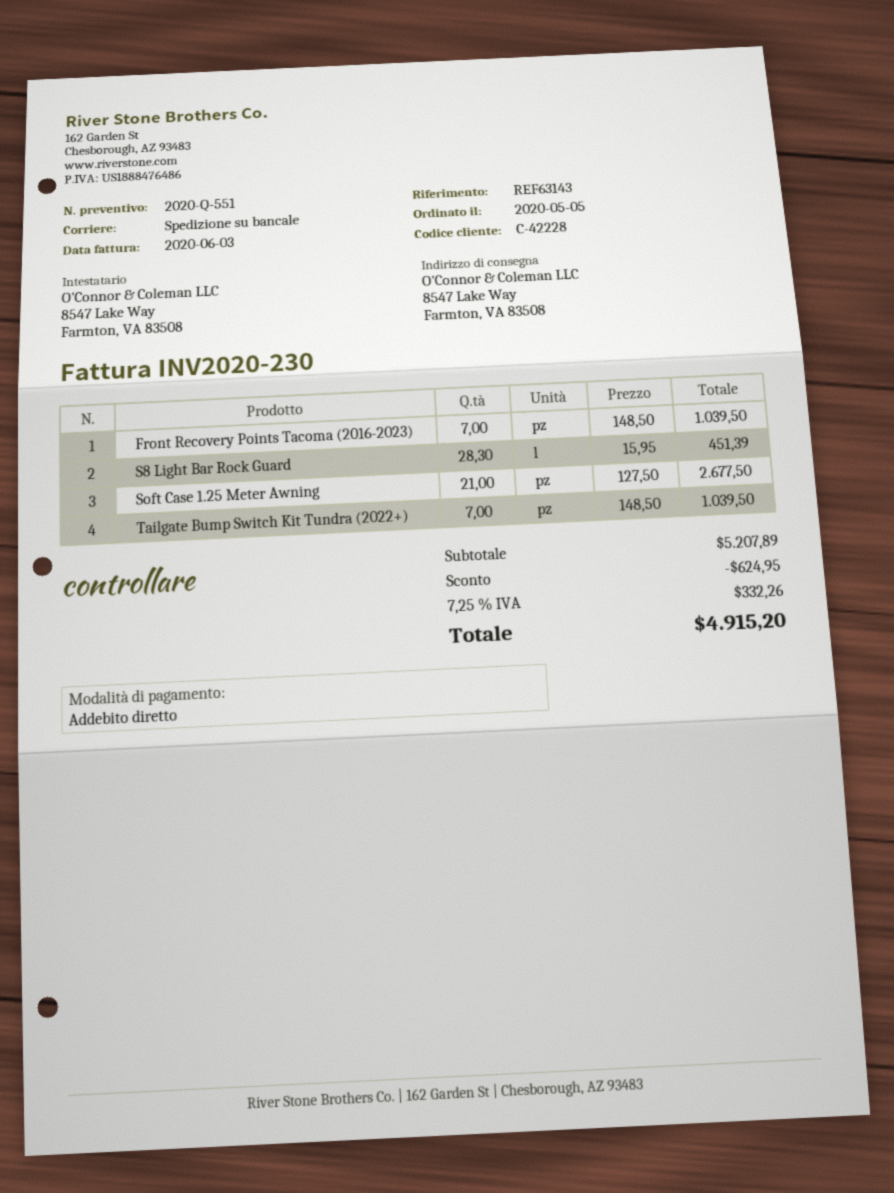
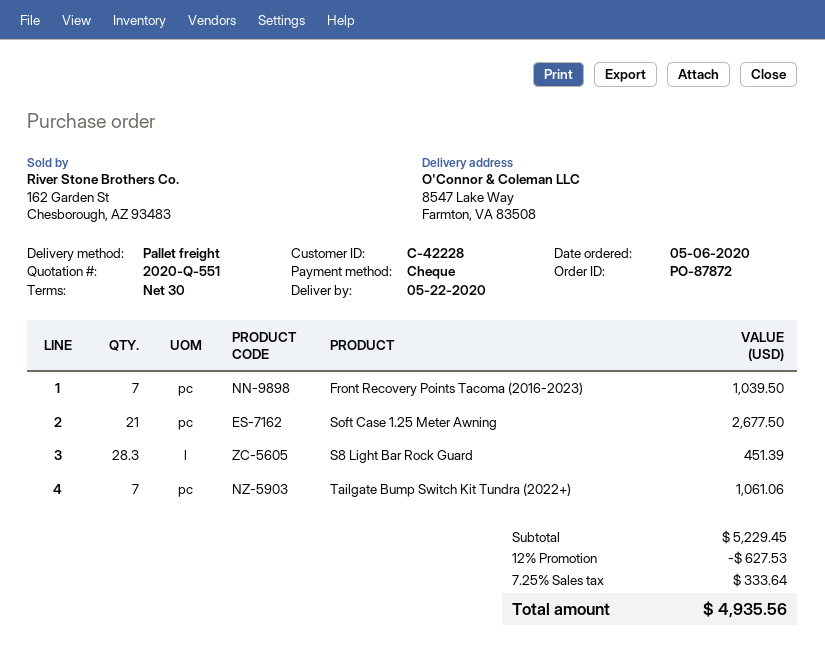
order date: 2020-05-05 -> 2020-05-06
payment method: direct debit -> cheque
Tailgate Bump Switch Kit Tundra (2022+): 7 for 1039.50 -> 7 for 1061.06
subtotal: 5207.89 -> 5229.45
discount: 624.95 -> 627.53
tax: 7.25% = 332.26 -> 7.25% = 333.64
total: 4915.20 -> 4935.56

